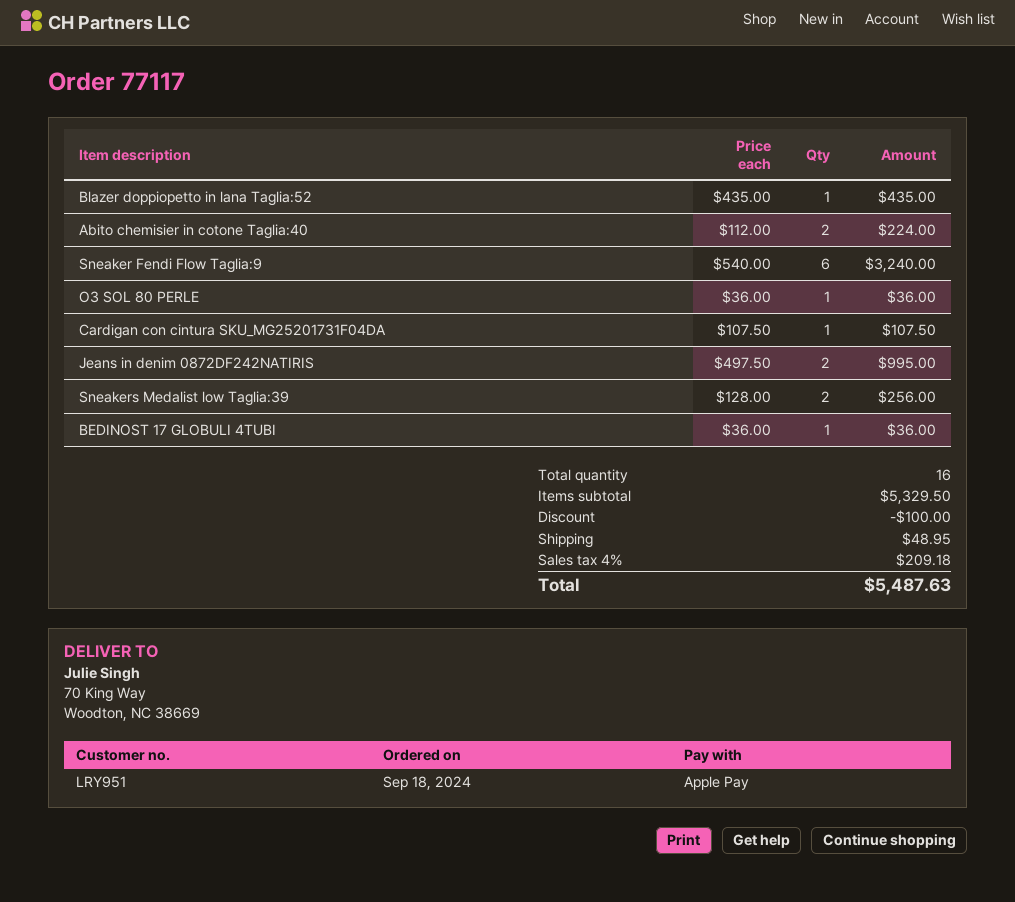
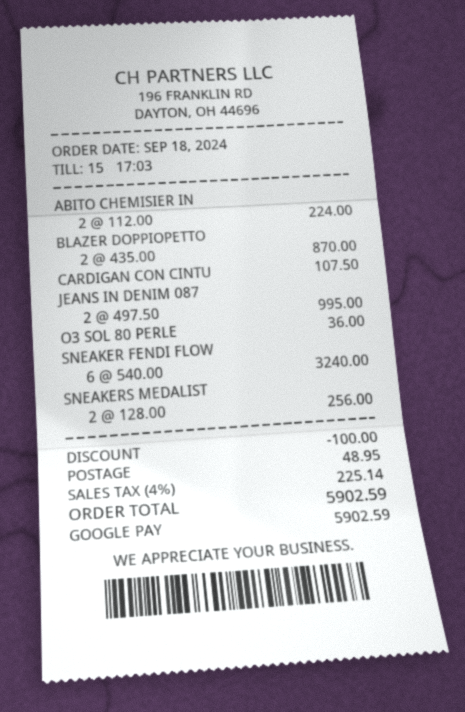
payment method: Apple Pay -> Google Pay
Blazer doppiopetto in lana Taglia:52: 1 x 435.00 = 435.00 -> 2 x 435.00 = 870.00
BEDINOST 17 GLOBULI 4TUBI: 1 x 36.00 = 36.00 -> none
tax: 4% = 209.18 -> 4% = 225.14
total: 5487.63 -> 5902.59

